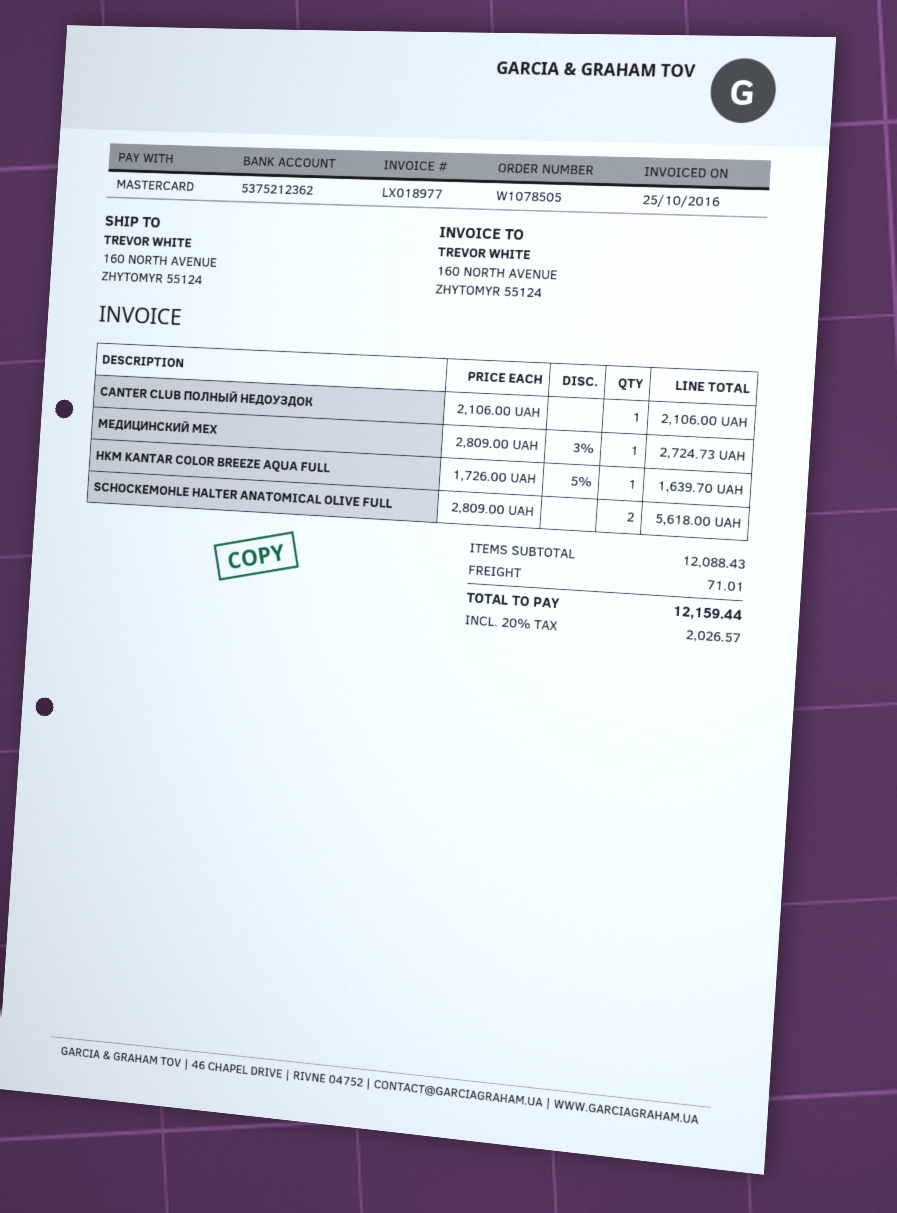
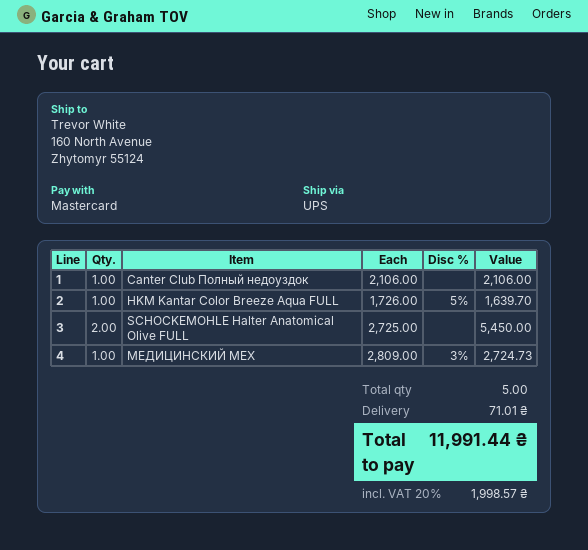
SCHOCKEMOHLE HALTER ANATOMICAL OLIVE FULL: 2 x 2809.00 = 5618.00 -> 2 x 2725.00 = 5450.00
tax: 20% = 2026.57 -> 20% = 1998.57
total: 12159.44 -> 11991.44

